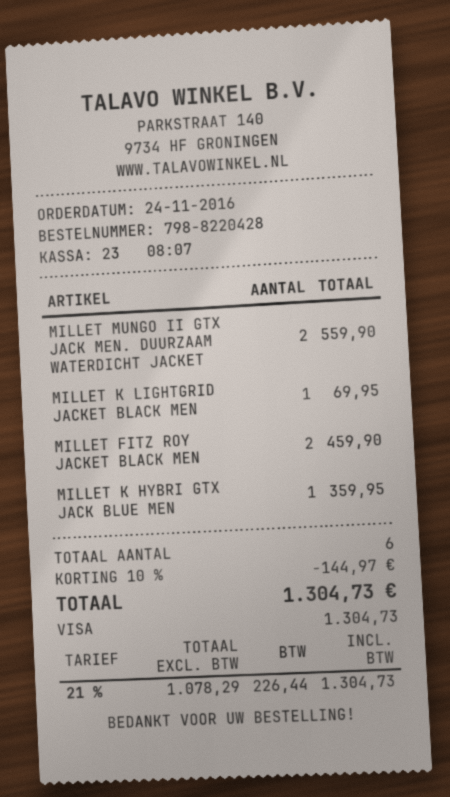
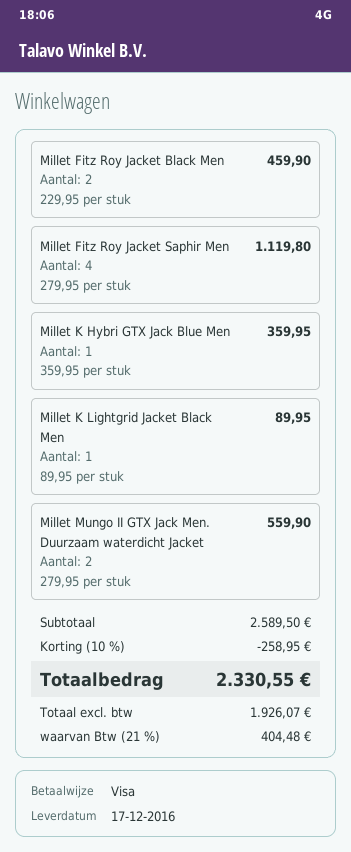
MILLET K LIGHTGRID JACKET BLACK MEN: 1 for 69.95 -> 1 for 89.95
Millet Fitz Roy Jacket Saphir Men: none -> 4 for 1119.80
discount: 10% = 144.97 -> 10% = 258.95
net: 1078.29 -> 1926.07
tax: 21% = 226.44 -> 21% = 404.48
total: 1304.73 -> 2330.55

